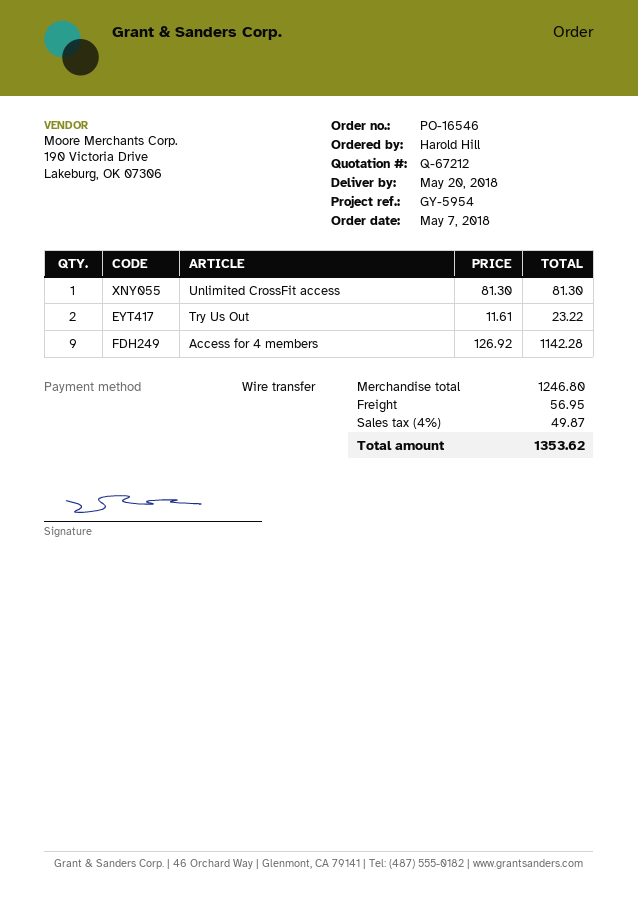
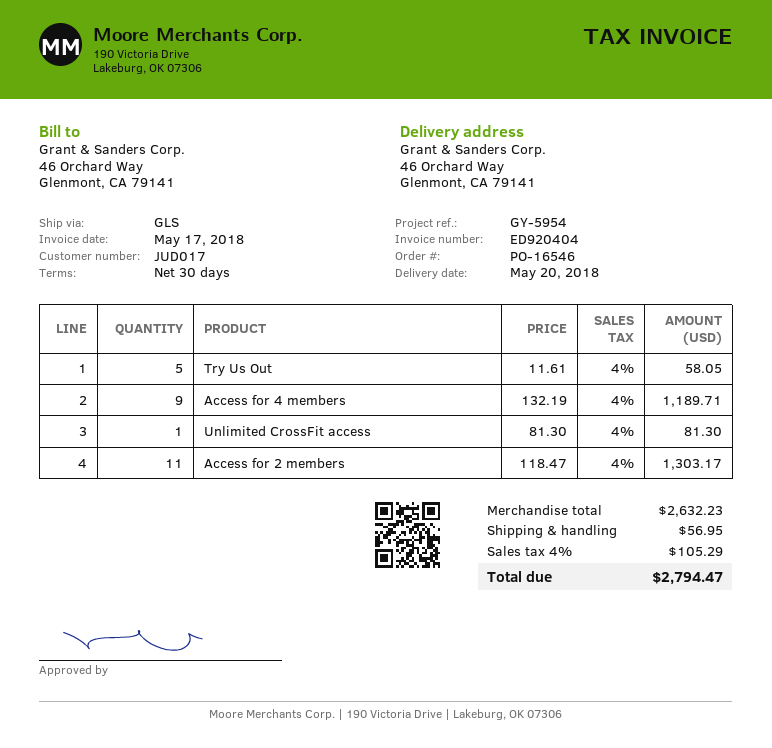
Try Us Out: 2 x 11.61 = 23.22 -> 5 x 11.61 = 58.05
Access for 4 members: 9 x 126.92 = 1142.28 -> 9 x 132.19 = 1189.71
Access for 2 members: none -> 11 x 118.47 = 1303.17
subtotal: 1246.80 -> 2632.23
tax: 4% = 49.87 -> 4% = 105.29
total: 1353.62 -> 2794.47

